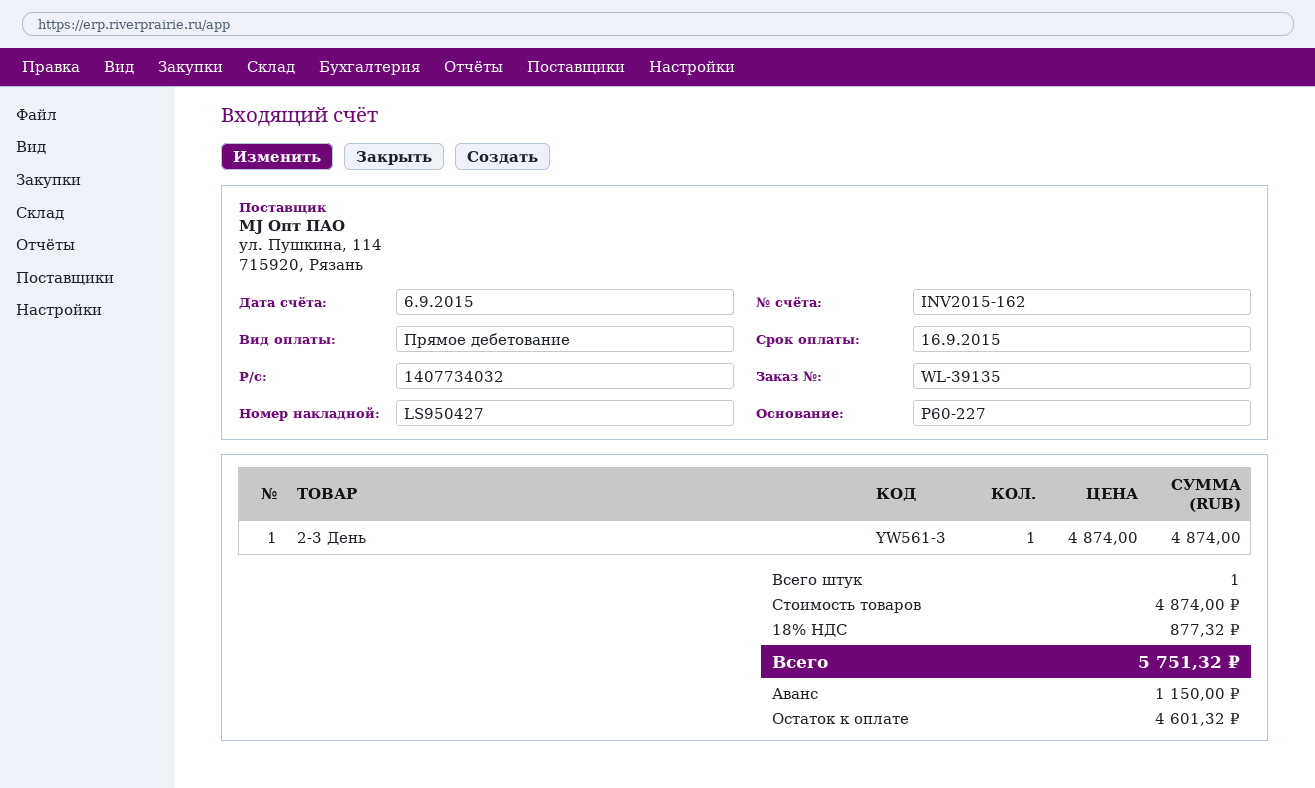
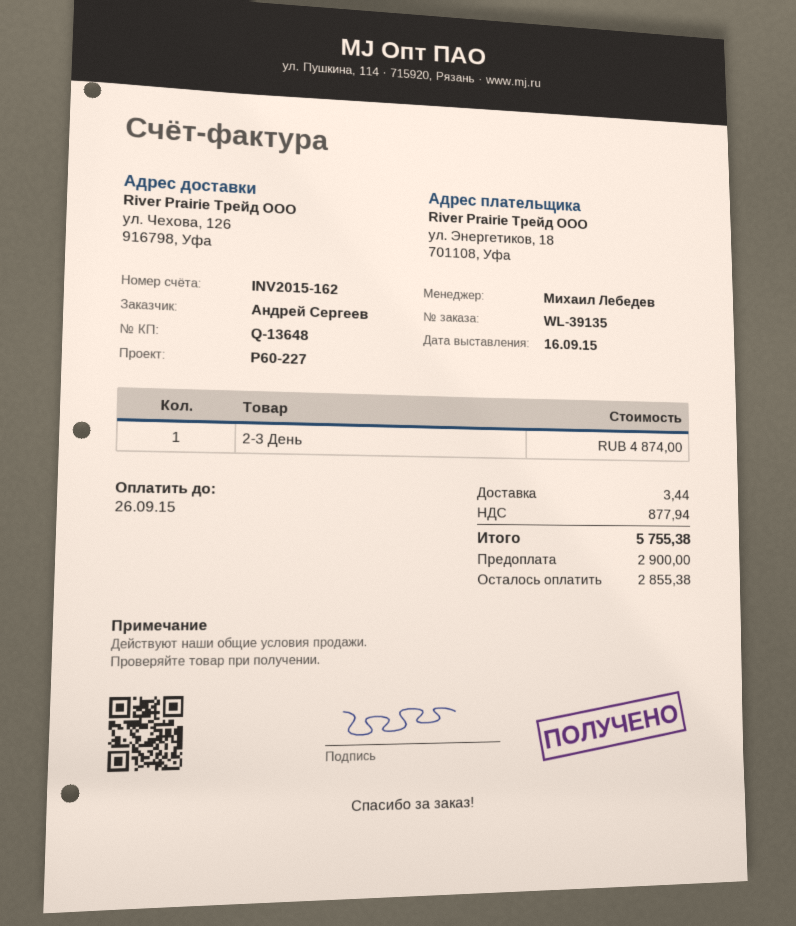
invoice date: 2015-09-06 -> 2015-09-16
due date: 2015-09-16 -> 2015-09-26
shipping: none -> 3.44
tax: 877.32 -> 877.94
total: 5751.32 -> 5755.38
deposit: 1150.00 -> 2900.00
balance: 4601.32 -> 2855.38

